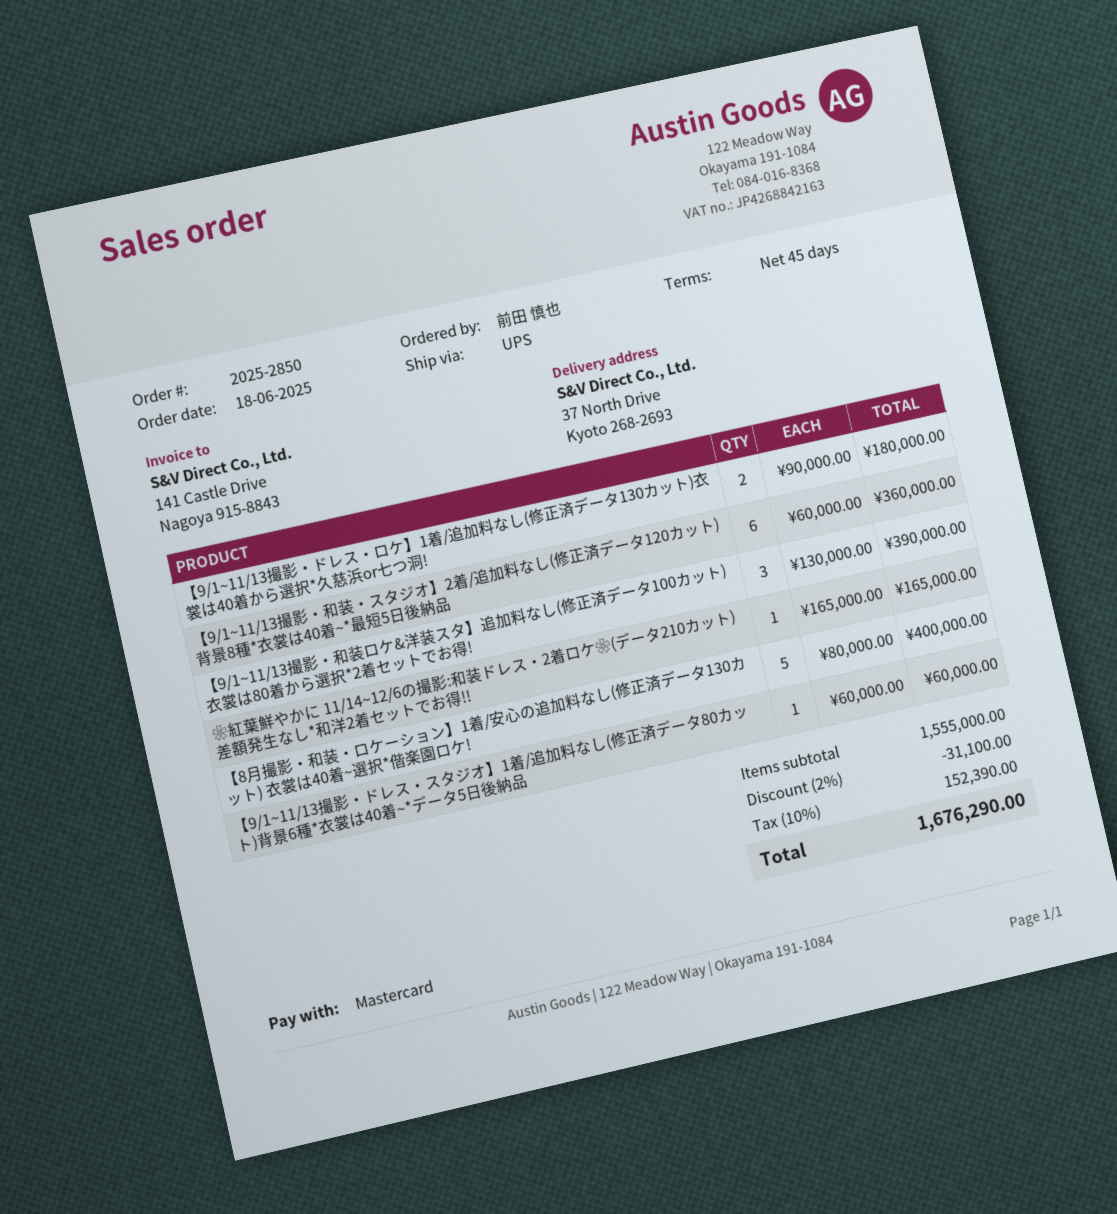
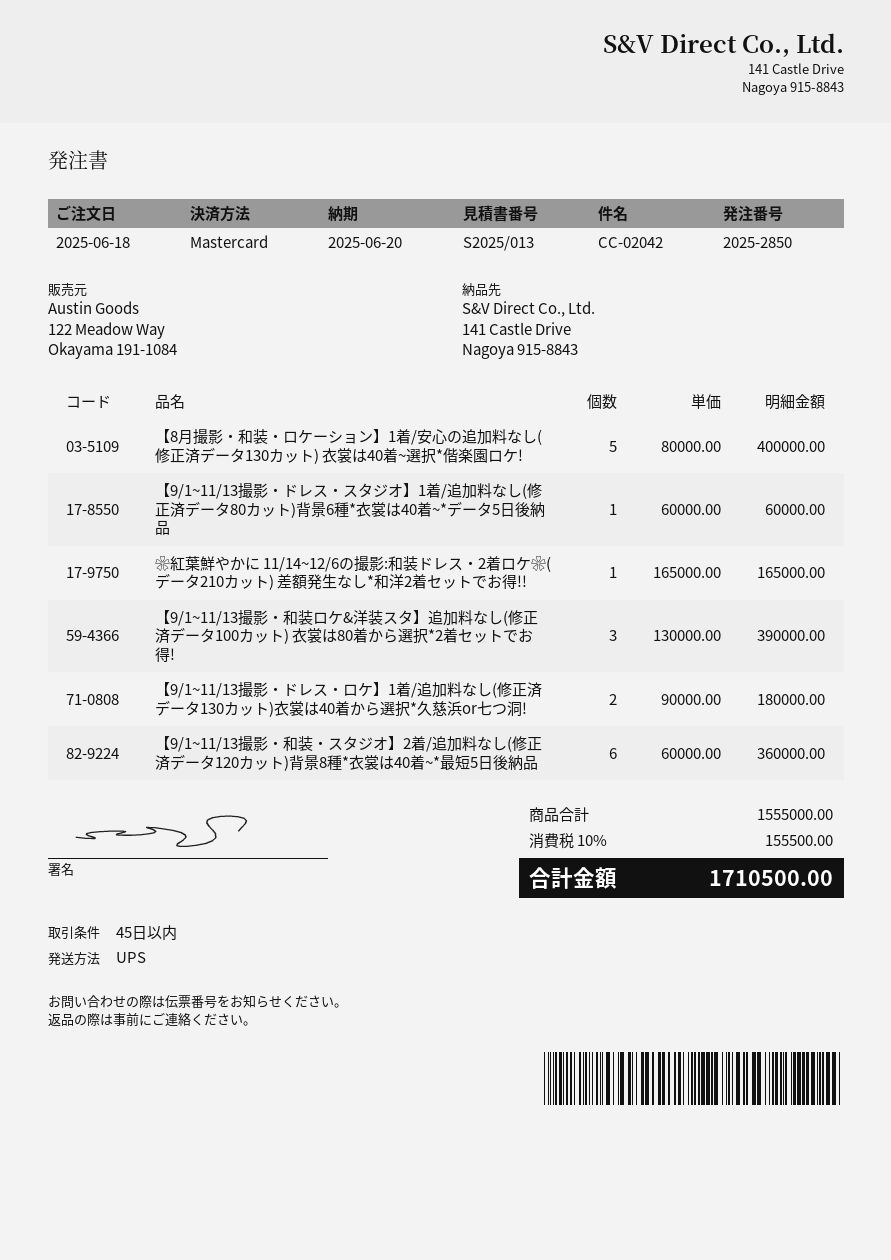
ship to: 37 North Drive, Kyoto 268-2693 -> 141 Castle Drive, Nagoya 915-8843
discount: 2% = 31100.00 -> none
tax: 10% = 152390.00 -> 10% = 155500.00
total: 1676290.00 -> 1710500.00

